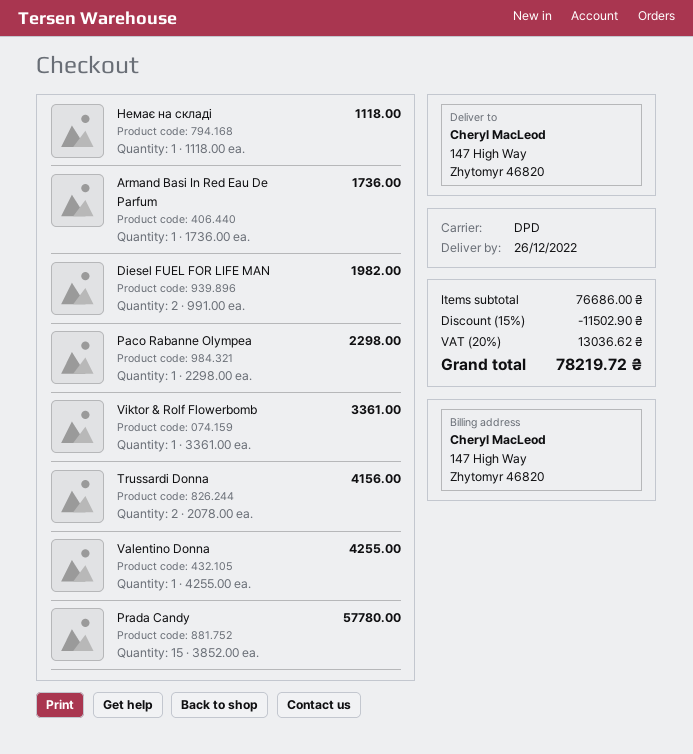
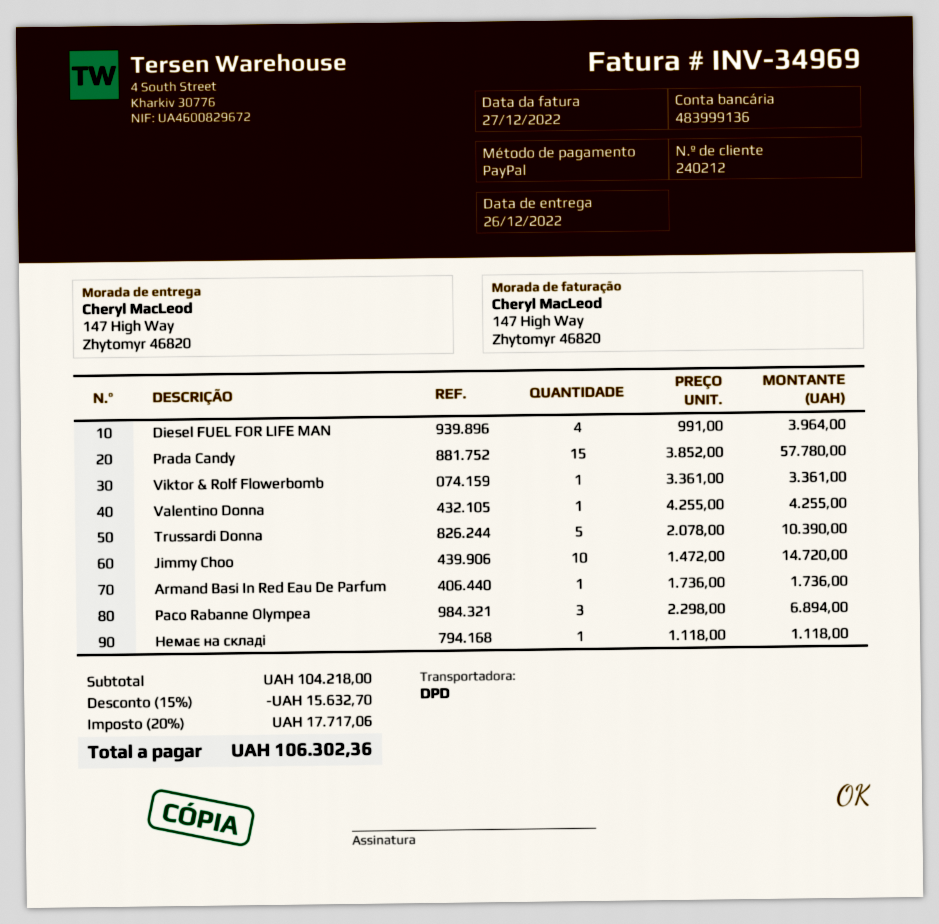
Diesel FUEL FOR LIFE MAN: 2 x 991.00 = 1982.00 -> 4 x 991.00 = 3964.00
Paco Rabanne Olympea: 1 x 2298.00 = 2298.00 -> 3 x 2298.00 = 6894.00
Trussardi Donna: 2 x 2078.00 = 4156.00 -> 5 x 2078.00 = 10390.00
Jimmy Choo: none -> 10 x 1472.00 = 14720.00
subtotal: 76686.00 -> 104218.00
discount: 15% = 11502.90 -> 15% = 15632.70
tax: 20% = 13036.62 -> 20% = 17717.06
total: 78219.72 -> 106302.36

